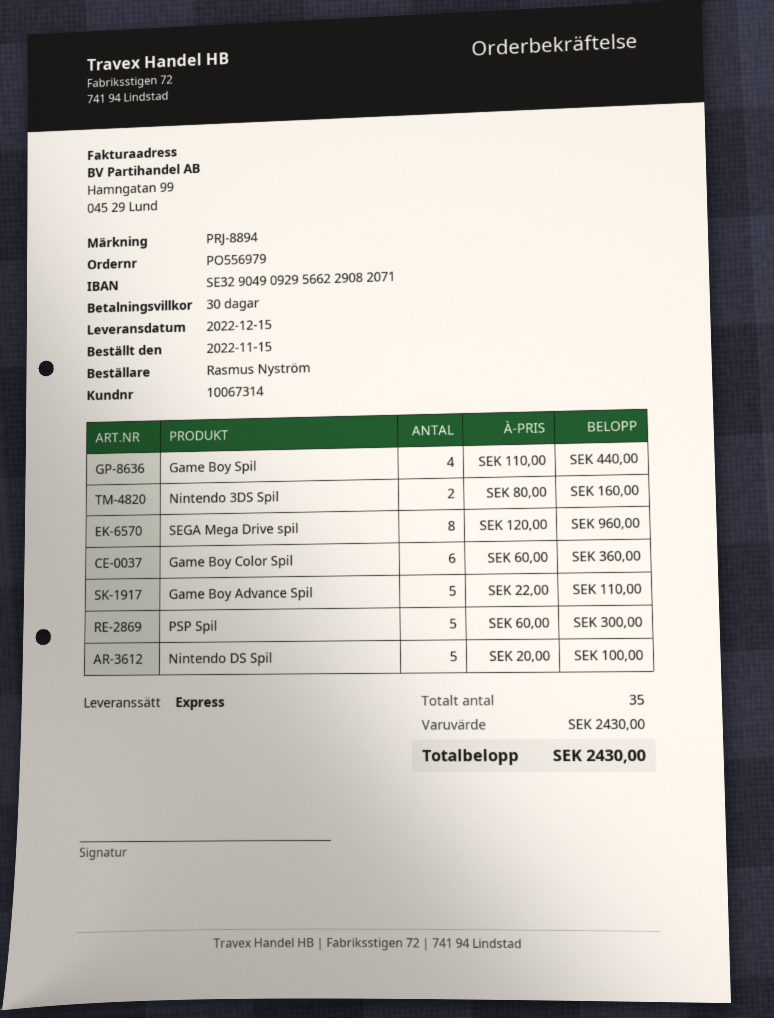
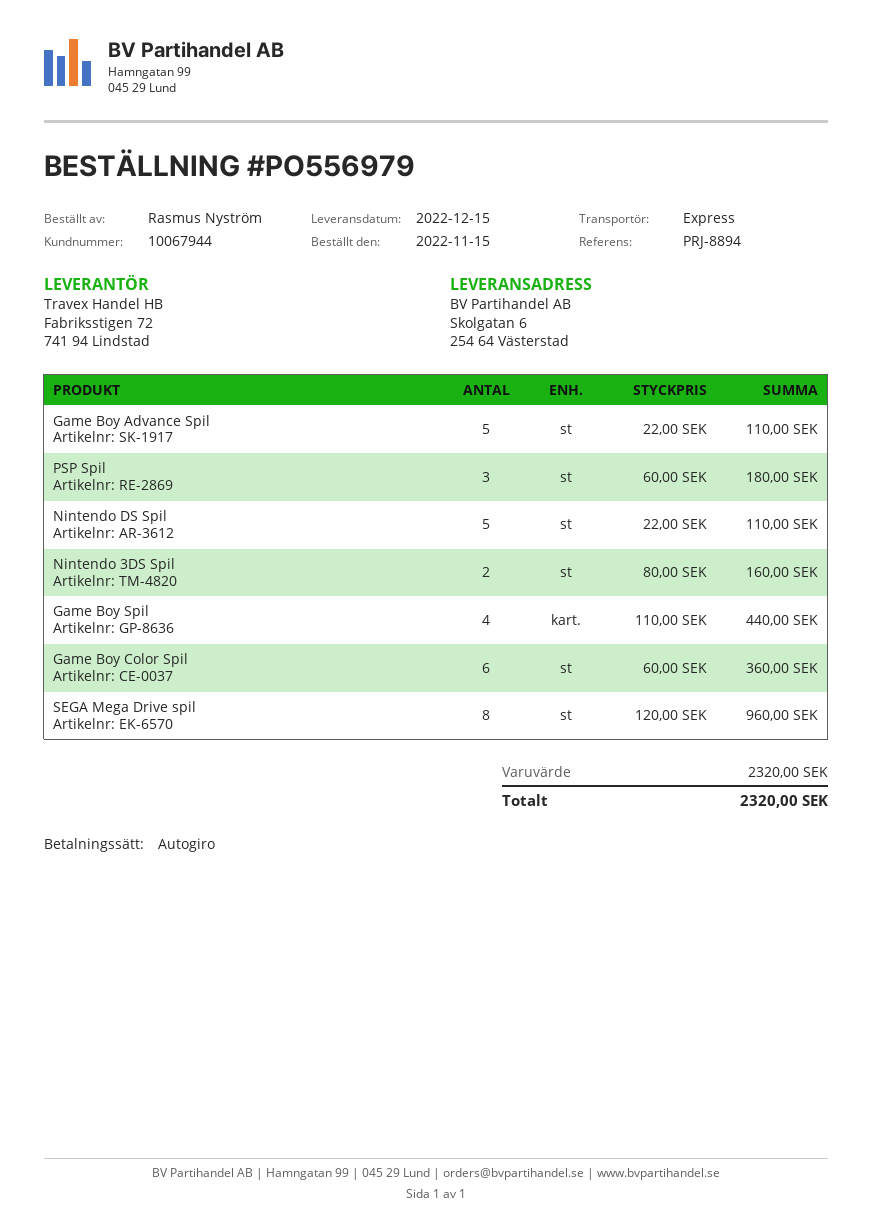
customer number: 10067314 -> 10067944
PSP Spil: 5 x 60.00 = 300.00 -> 3 x 60.00 = 180.00
Nintendo DS Spil: 5 x 20.00 = 100.00 -> 5 x 22.00 = 110.00
subtotal: 2430.00 -> 2320.00
total: 2430.00 -> 2320.00

